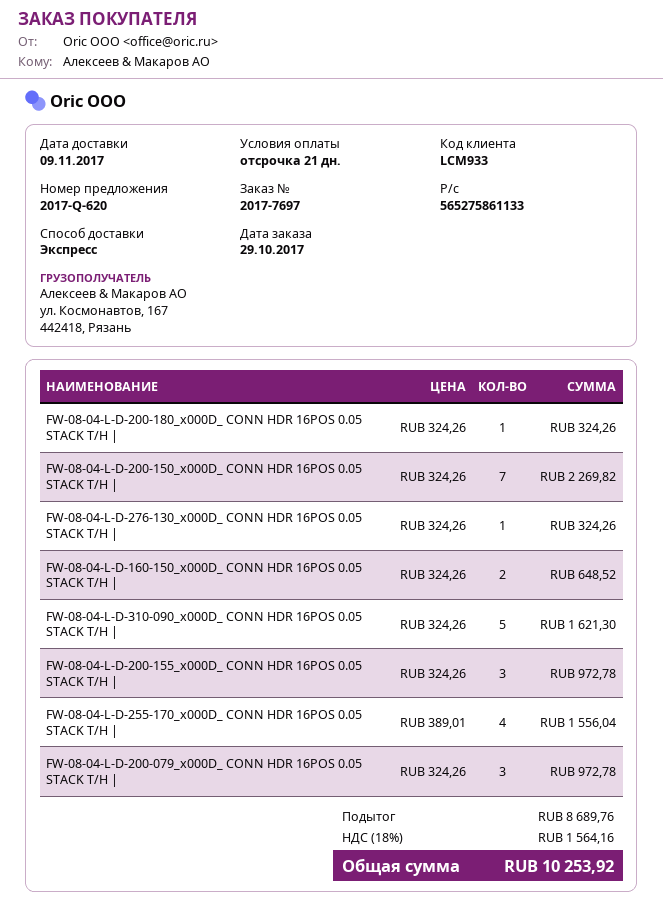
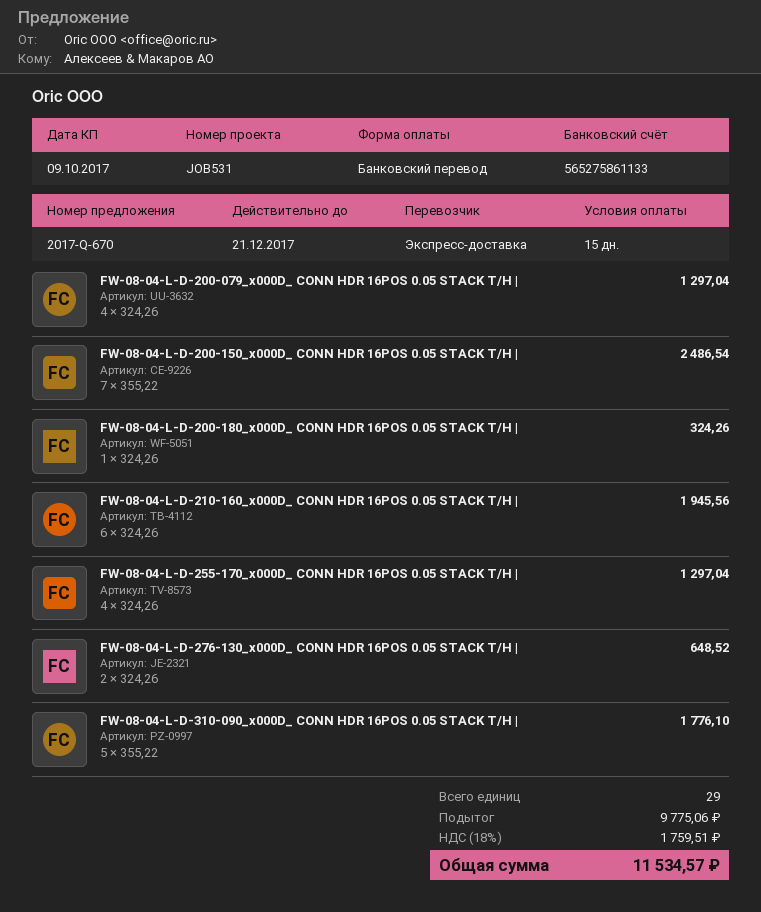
quote number: 2017-Q-620 -> 2017-Q-670
payment terms: 21 days -> 15 days
FW-08-04-L-D-200-150_x000D_ CONN HDR 16POS 0.05 STACK T/H |: 7 x 324.26 = 2269.82 -> 7 x 355.22 = 2486.54
FW-08-04-L-D-276-130_x000D_ CONN HDR 16POS 0.05 STACK T/H |: 1 x 324.26 = 324.26 -> 2 x 324.26 = 648.52
FW-08-04-L-D-160-150_x000D_ CONN HDR 16POS 0.05 STACK T/H |: 2 x 324.26 = 648.52 -> none
FW-08-04-L-D-310-090_x000D_ CONN HDR 16POS 0.05 STACK T/H |: 5 x 324.26 = 1621.30 -> 5 x 355.22 = 1776.10
FW-08-04-L-D-200-155_x000D_ CONN HDR 16POS 0.05 STACK T/H |: 3 x 324.26 = 972.78 -> none
FW-08-04-L-D-255-170_x000D_ CONN HDR 16POS 0.05 STACK T/H |: 4 x 389.01 = 1556.04 -> 4 x 324.26 = 1297.04
FW-08-04-L-D-200-079_x000D_ CONN HDR 16POS 0.05 STACK T/H |: 3 x 324.26 = 972.78 -> 4 x 324.26 = 1297.04
FW-08-04-L-D-210-160_x000D_ CONN HDR 16POS 0.05 STACK T/H |: none -> 6 x 324.26 = 1945.56
subtotal: 8689.76 -> 9775.06
tax: 18% = 1564.16 -> 18% = 1759.51
total: 10253.92 -> 11534.57

